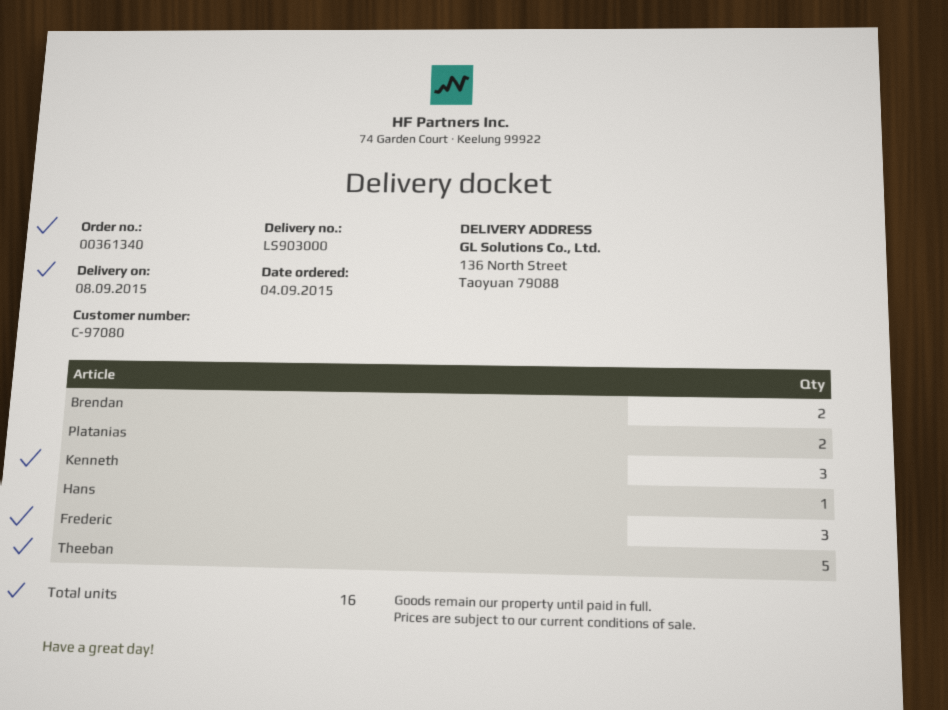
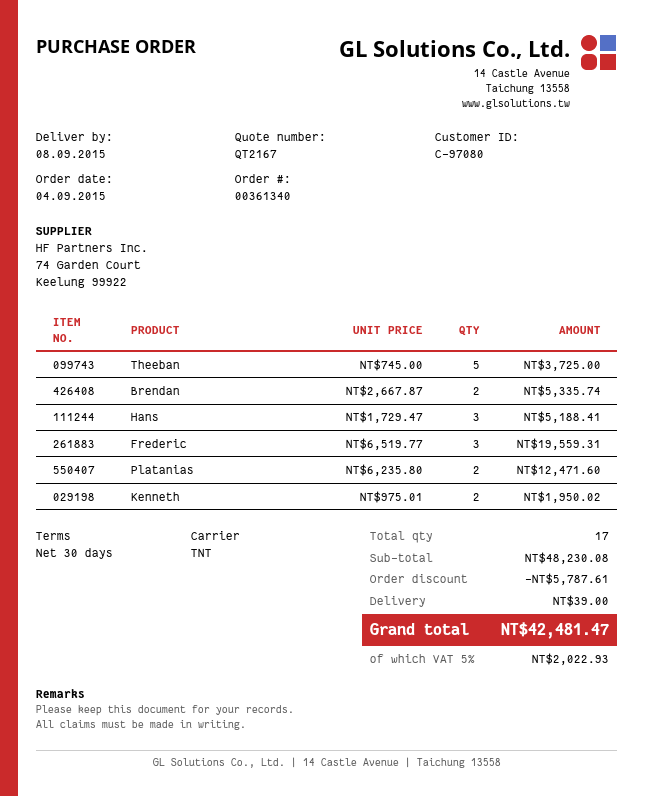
Kenneth: 3 -> 2
Hans: 1 -> 3
total quantity: 16 -> 17

